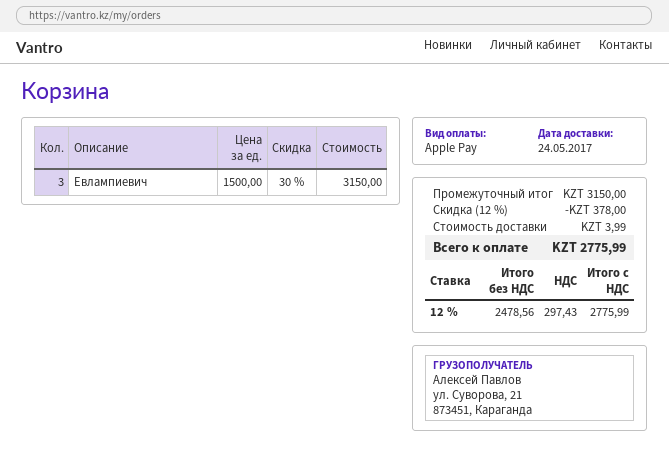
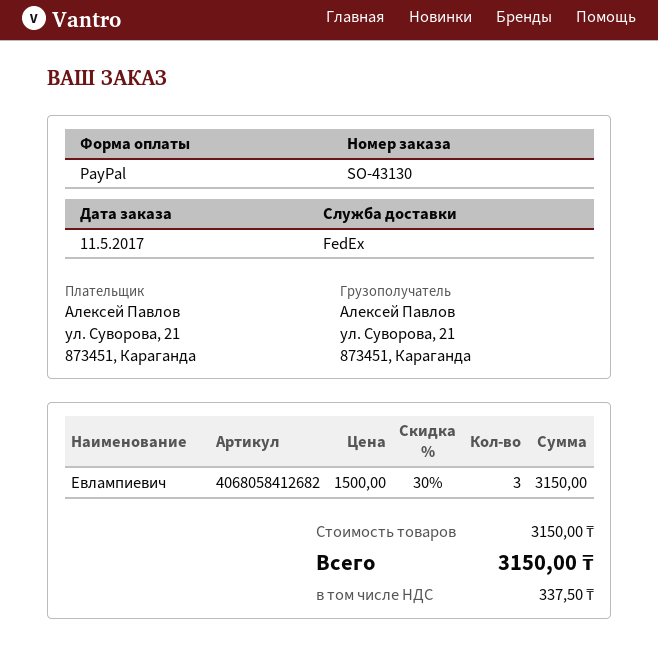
payment method: Apple Pay -> PayPal
discount: 12% = 378.00 -> none
shipping: 3.99 -> none
tax: 297.43 -> 337.50
total: 2775.99 -> 3150.00

